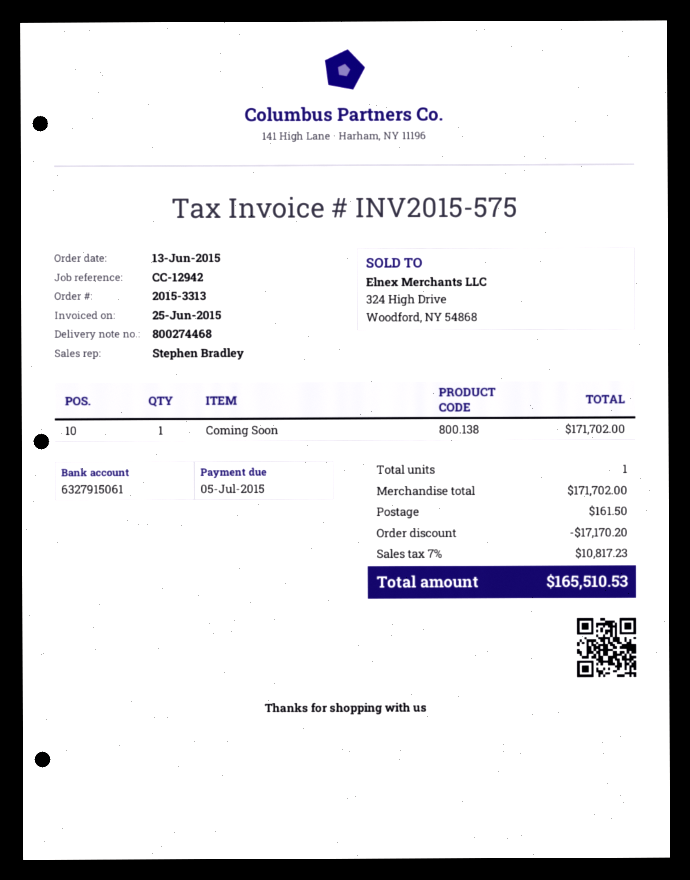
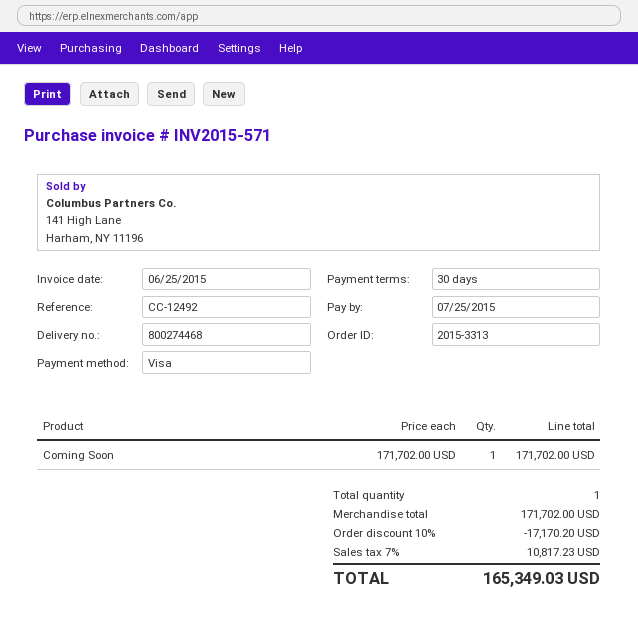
invoice number: INV2015-575 -> INV2015-571
due date: 2015-07-05 -> 2015-07-25
reference: CC-12942 -> CC-12492
shipping: 161.50 -> none
total: 165510.53 -> 165349.03

